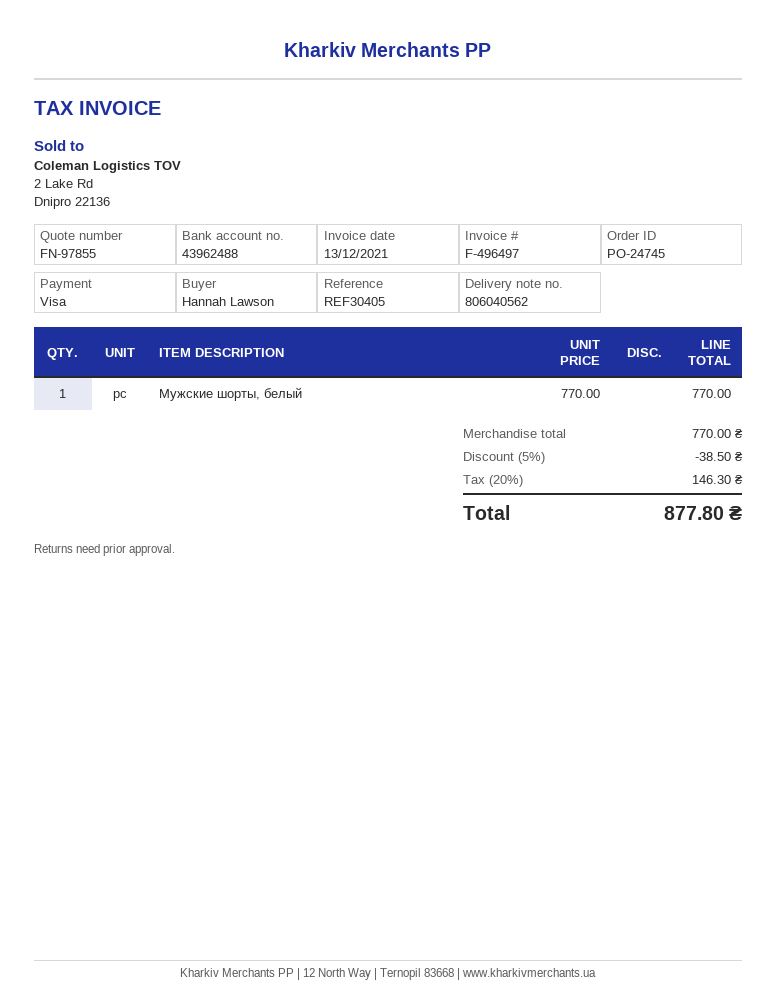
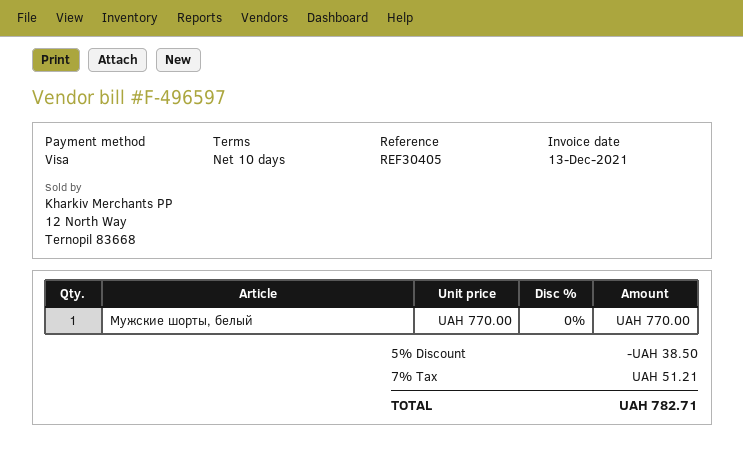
invoice number: F-496497 -> F-496597
tax: 20% = 146.30 -> 7% = 51.21
total: 877.80 -> 782.71

